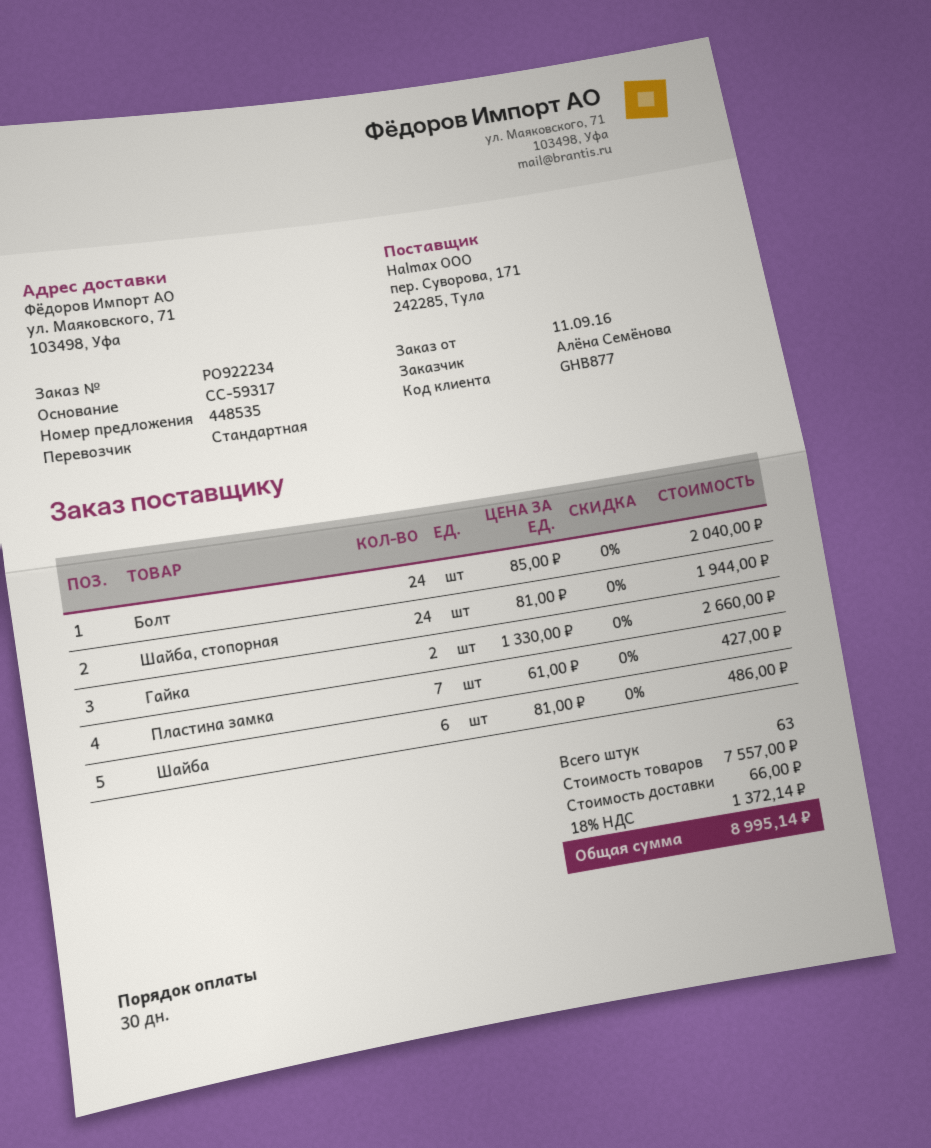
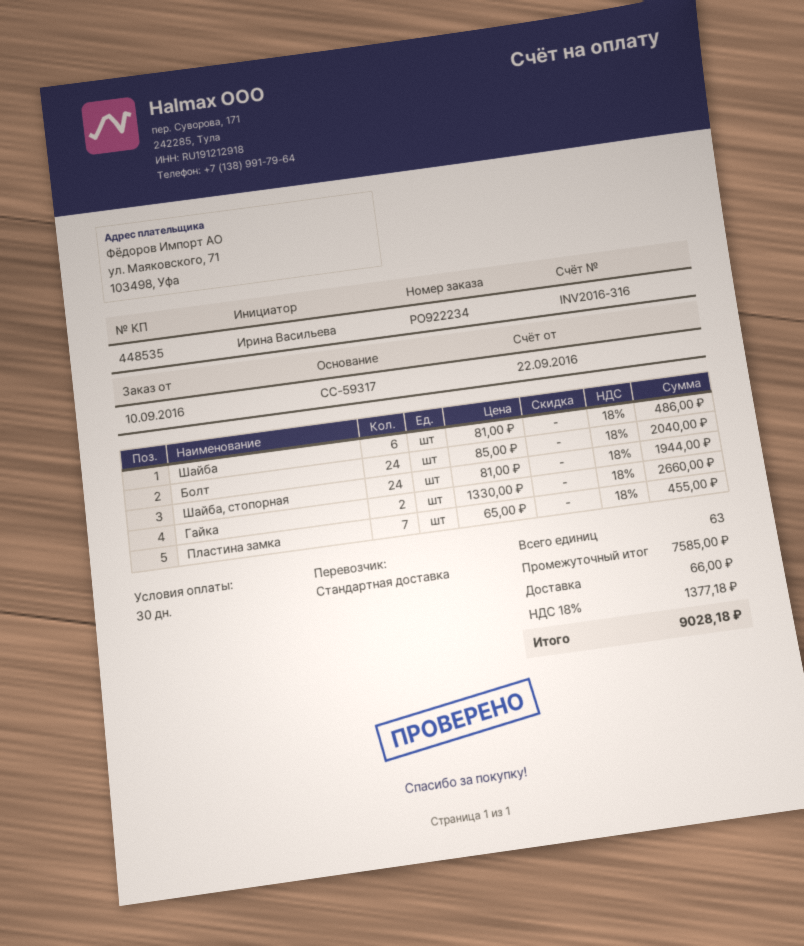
order date: 2016-09-11 -> 2016-09-10
ordered by: Алёна Семёнова -> Ирина Васильева
Пластина замка: 7 x 61.00 = 427.00 -> 7 x 65.00 = 455.00
subtotal: 7557.00 -> 7585.00
tax: 18% = 1372.14 -> 18% = 1377.18
total: 8995.14 -> 9028.18

